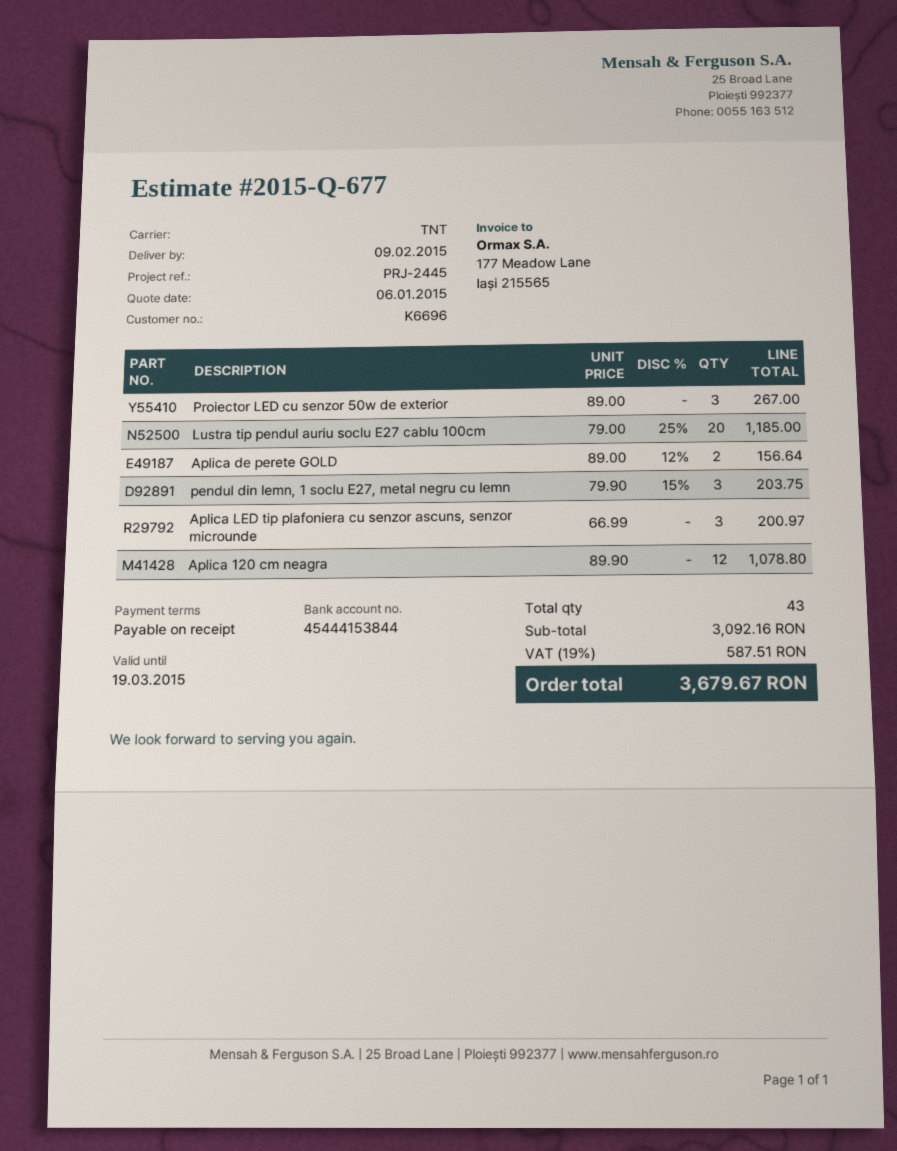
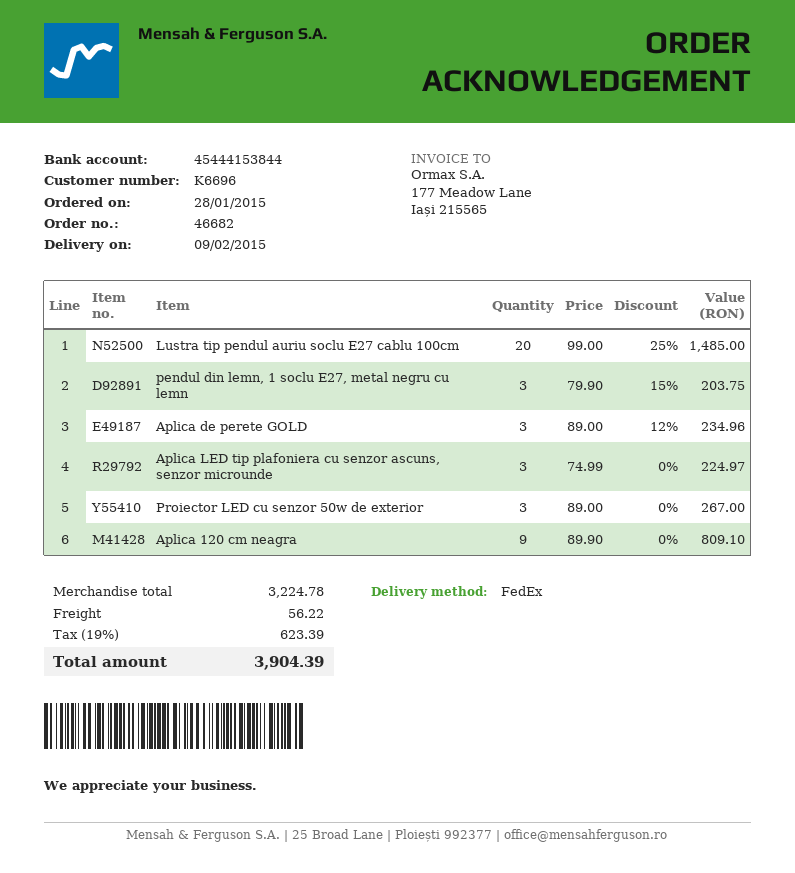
shipping method: TNT -> FedEx
Lustra tip pendul auriu soclu E27 cablu 100cm: 20 x 79.00 - 25% = 1185.00 -> 20 x 99.00 - 25% = 1485.00
Aplica de perete GOLD: 2 x 89.00 - 12% = 156.64 -> 3 x 89.00 - 12% = 234.96
Aplica LED tip plafoniera cu senzor ascuns, senzor microunde: 3 x 66.99 = 200.97 -> 3 x 74.99 = 224.97
Aplica 120 cm neagra: 12 x 89.90 = 1078.80 -> 9 x 89.90 = 809.10
subtotal: 3092.16 -> 3224.78
shipping: none -> 56.22
tax: 19% = 587.51 -> 19% = 623.39
total: 3679.67 -> 3904.39

